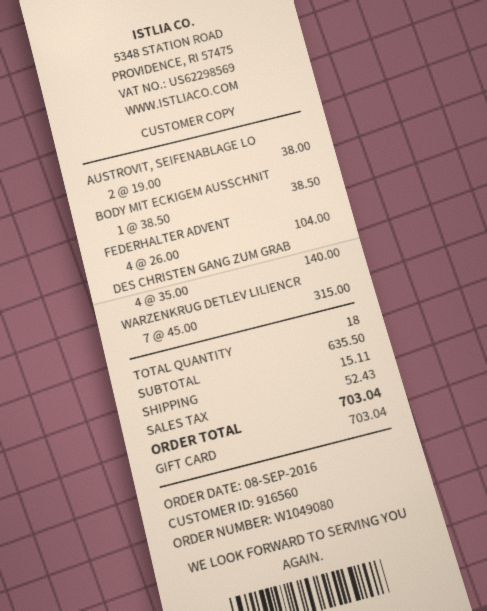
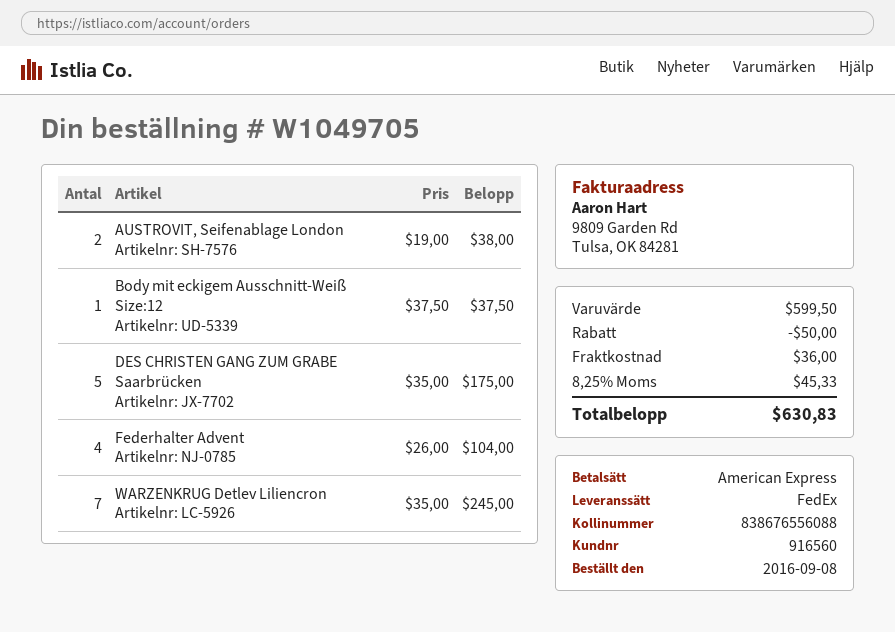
order number: W1049080 -> W1049705
payment method: gift card -> American Express
BODY MIT ECKIGEM AUSSCHNIT: 1 x 38.50 = 38.50 -> 1 x 37.50 = 37.50
DES CHRISTEN GANG ZUM GRAB: 4 x 35.00 = 140.00 -> 5 x 35.00 = 175.00
WARZENKRUG DETLEV LILIENCR: 7 x 45.00 = 315.00 -> 7 x 35.00 = 245.00
subtotal: 635.50 -> 599.50
discount: none -> 50.00
shipping: 15.11 -> 36.00
tax: 52.43 -> 45.33
total: 703.04 -> 630.83

